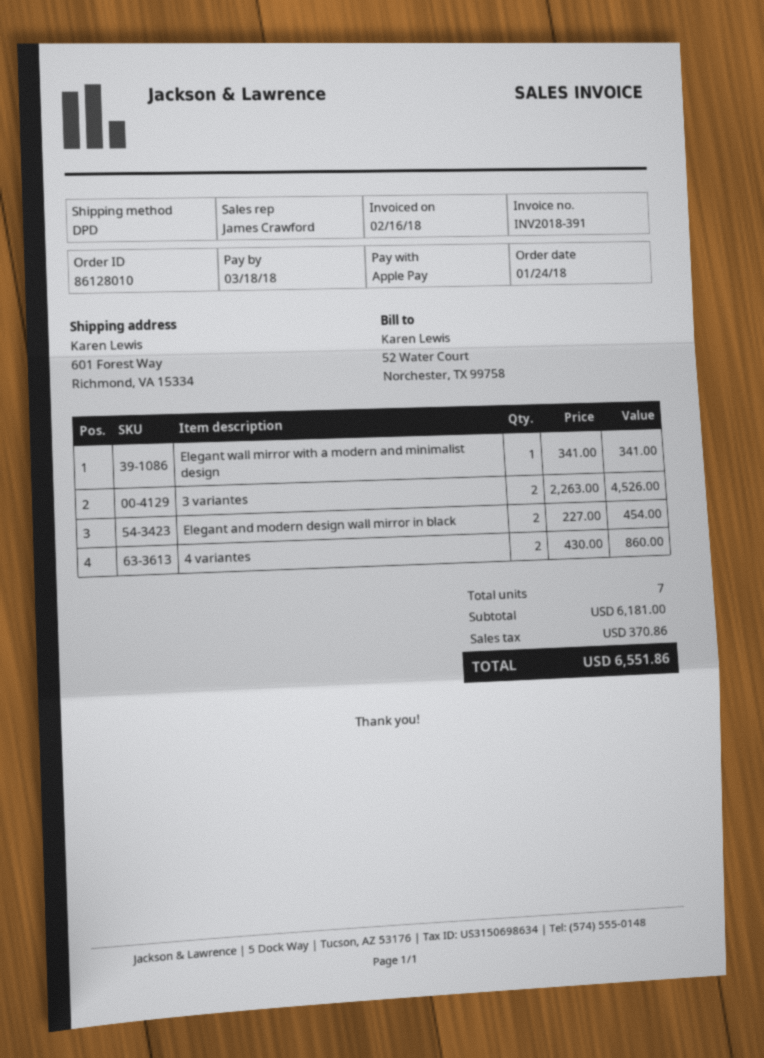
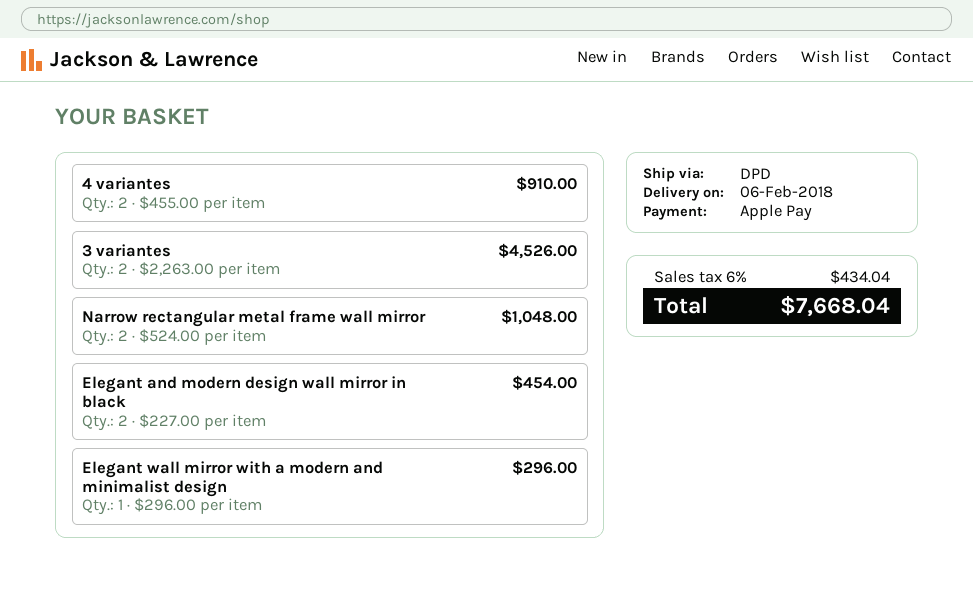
Elegant wall mirror with a modern and minimalist design: 1 x 341.00 = 341.00 -> 1 x 296.00 = 296.00
4 variantes: 2 x 430.00 = 860.00 -> 2 x 455.00 = 910.00
Narrow rectangular metal frame wall mirror: none -> 2 x 524.00 = 1048.00
tax: 370.86 -> 434.04
total: 6551.86 -> 7668.04

